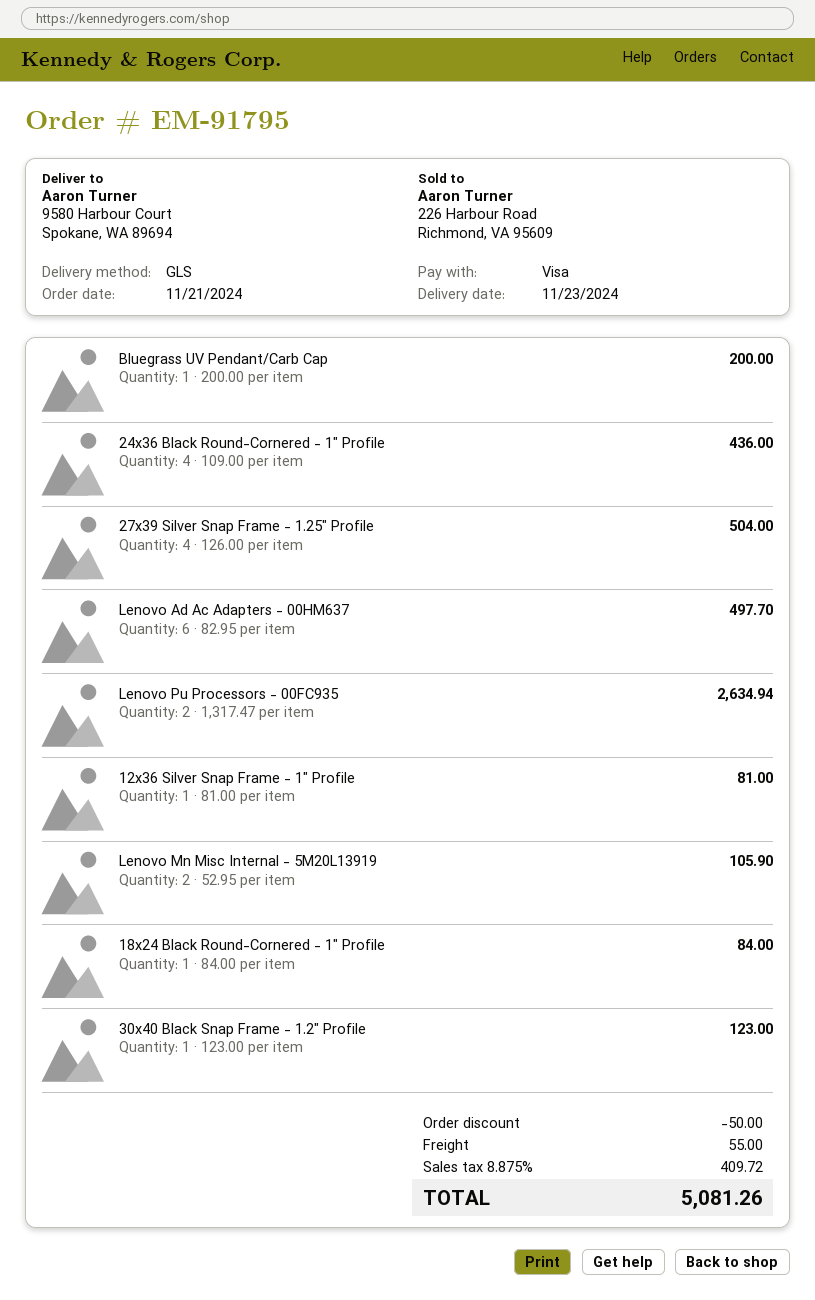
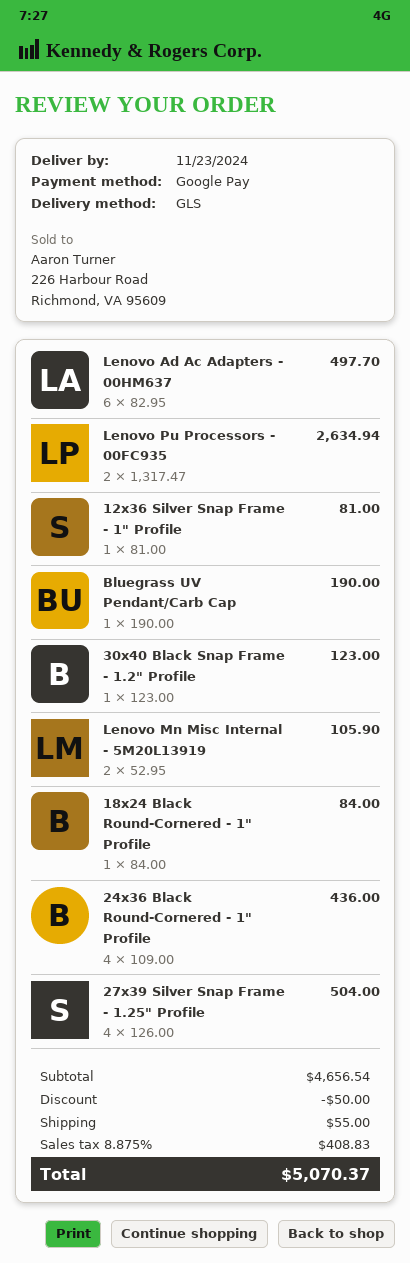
payment method: Visa -> Google Pay
Bluegrass UV Pendant/Carb Cap: 1 x 200.00 = 200.00 -> 1 x 190.00 = 190.00
tax: 8.875% = 409.72 -> 8.875% = 408.83
total: 5081.26 -> 5070.37

